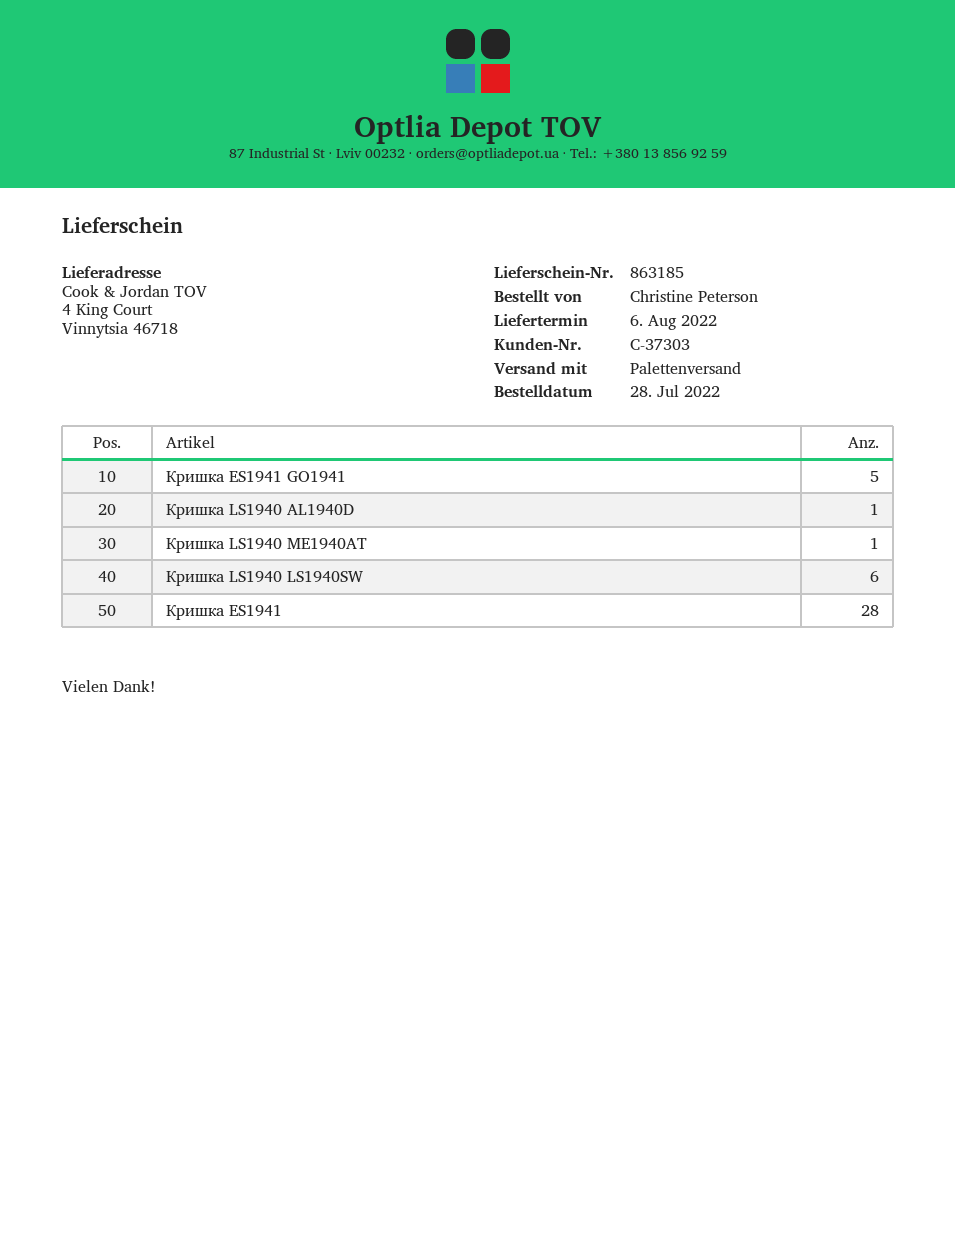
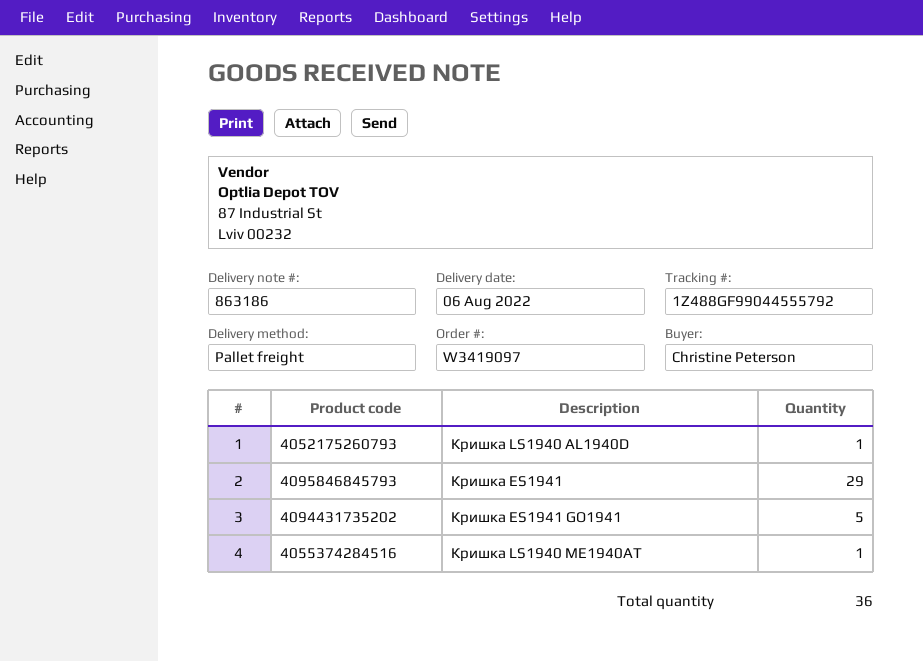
delivery note number: 863185 -> 863186
Кришка LS1940 LS1940SW: 6 -> none
Кришка ES1941: 28 -> 29

